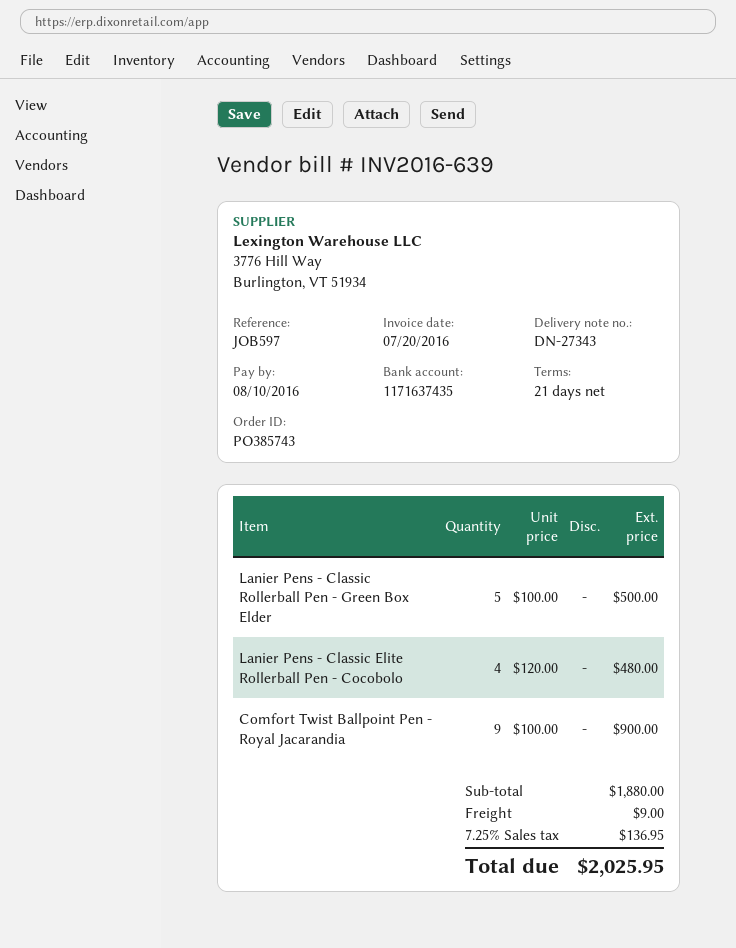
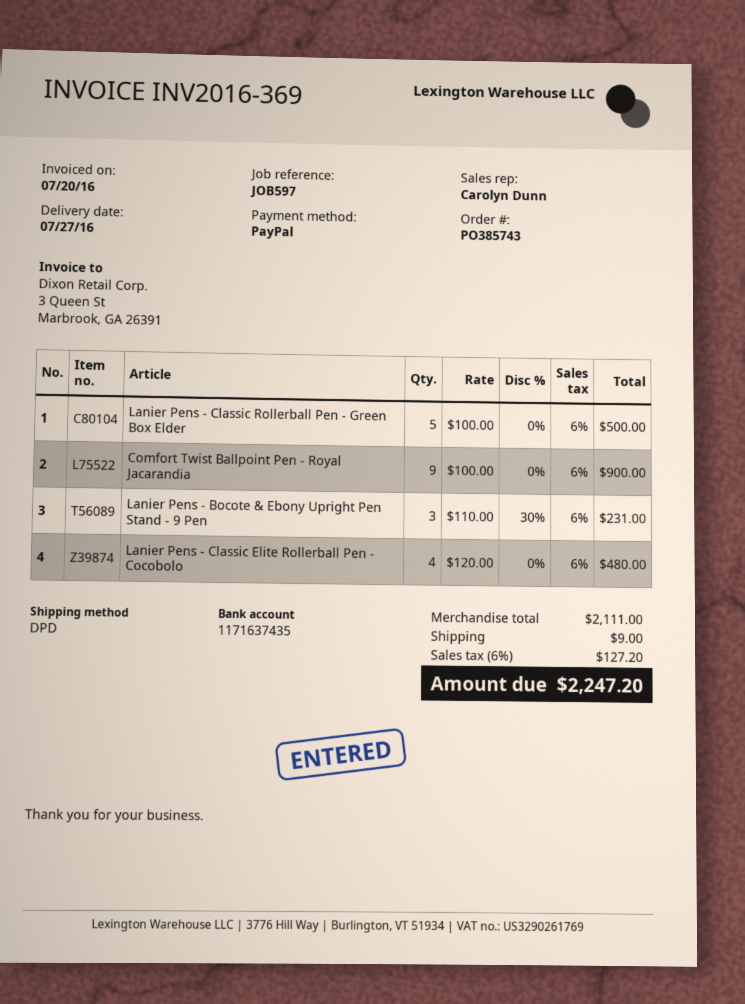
invoice number: INV2016-639 -> INV2016-369
Lanier Pens - Bocote & Ebony Upright Pen Stand - 9 Pen: none -> 3 x 110.00 - 30% = 231.00
subtotal: 1880.00 -> 2111.00
tax: 7.25% = 136.95 -> 6% = 127.20
total: 2025.95 -> 2247.20

